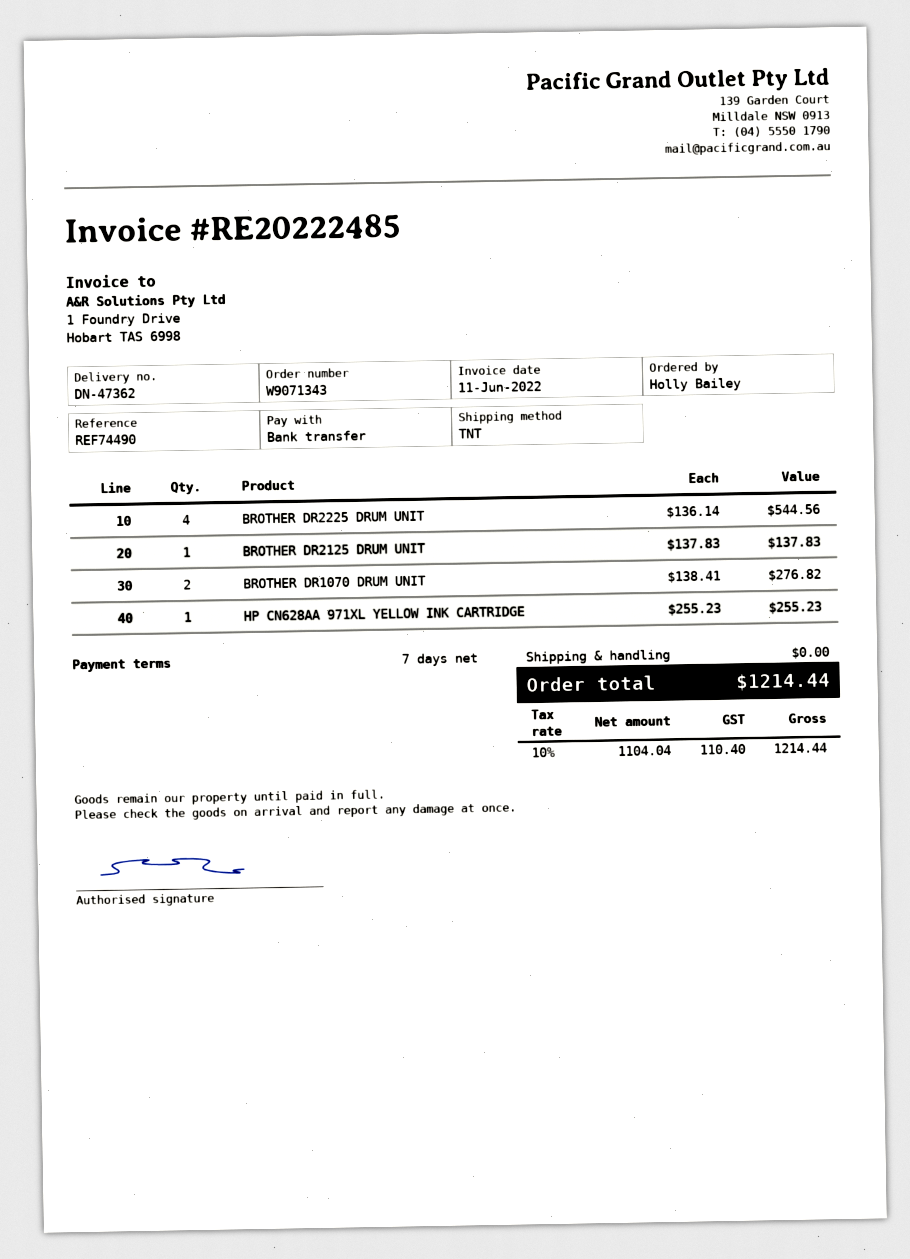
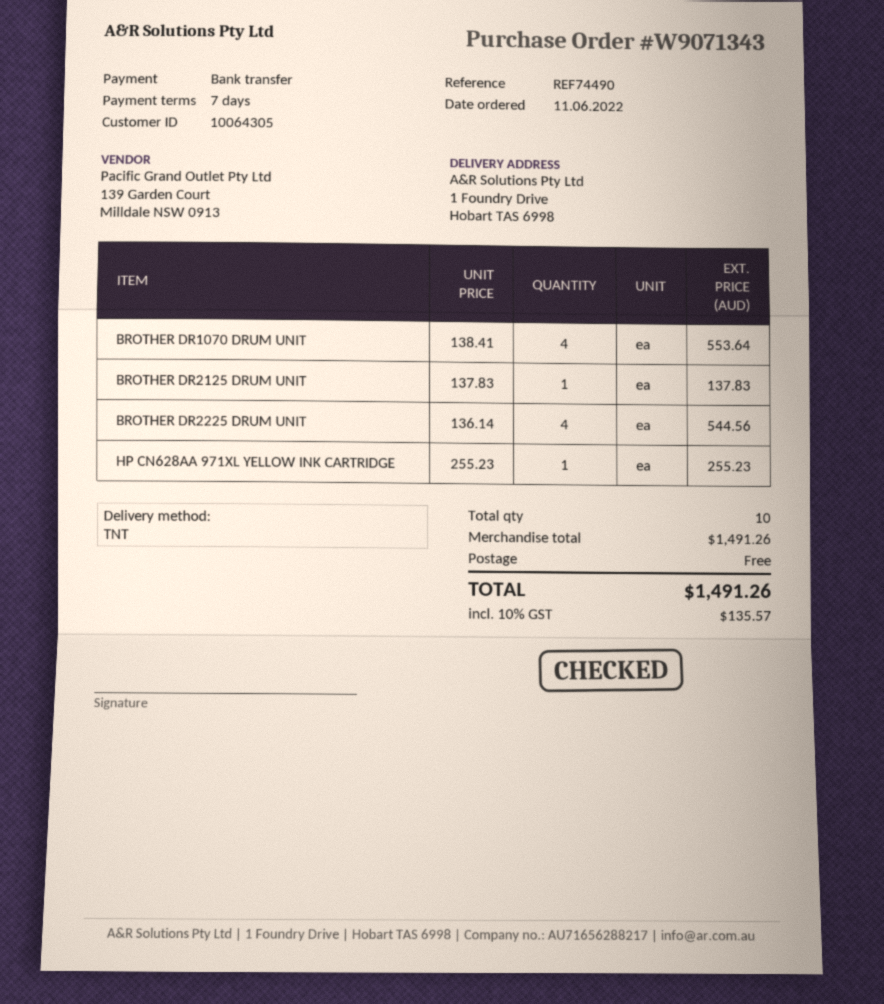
BROTHER DR1070 DRUM UNIT: 2 x 138.41 = 276.82 -> 4 x 138.41 = 553.64
tax: 10% = 110.40 -> 10% = 135.57
total: 1214.44 -> 1491.26

